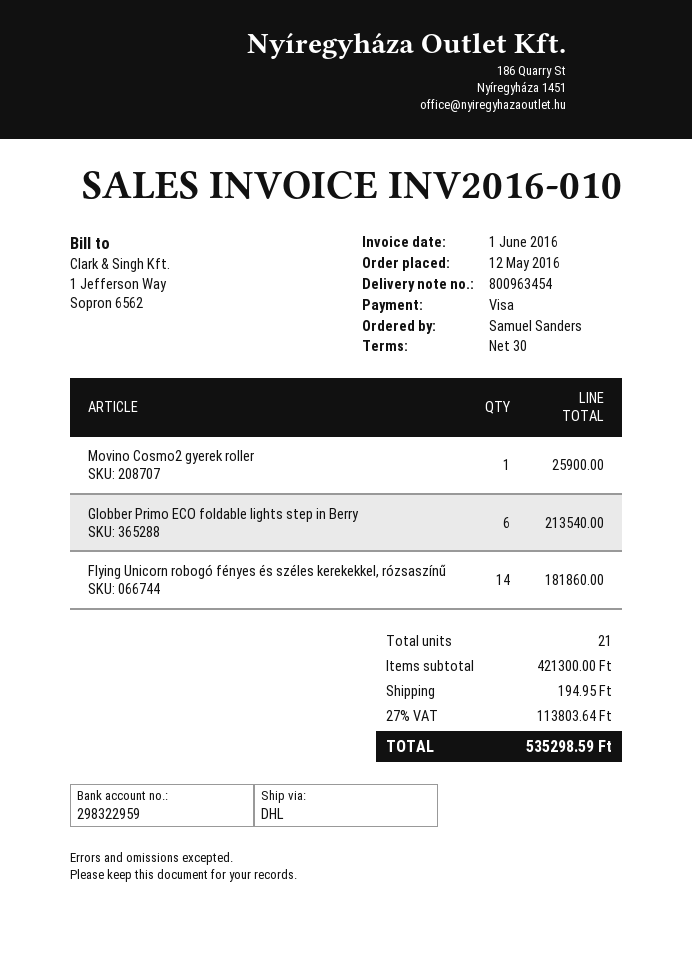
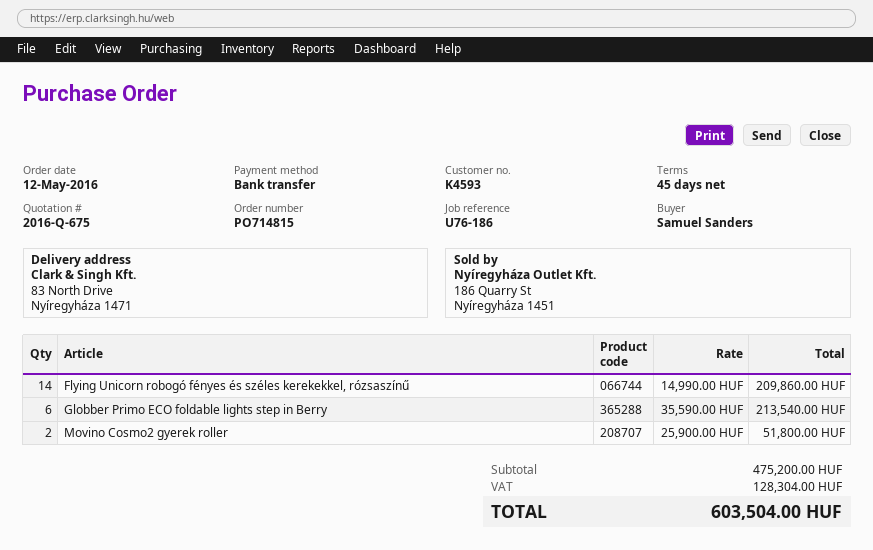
payment terms: 30 days -> 45 days
payment method: Visa -> bank transfer
Movino Cosmo2 gyerek roller: 1 for 25900.00 -> 2 for 51800.00
Flying Unicorn robogó fényes és széles kerekekkel, rózsaszínű: 14 for 181860.00 -> 14 for 209860.00
subtotal: 421300.00 -> 475200.00
shipping: 194.95 -> none
tax: 113803.64 -> 128304.00
total: 535298.59 -> 603504.00

